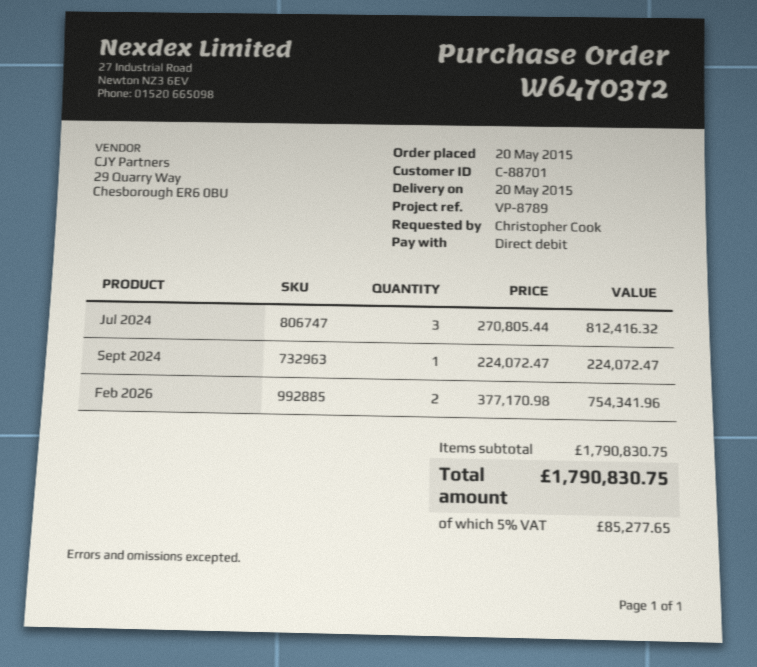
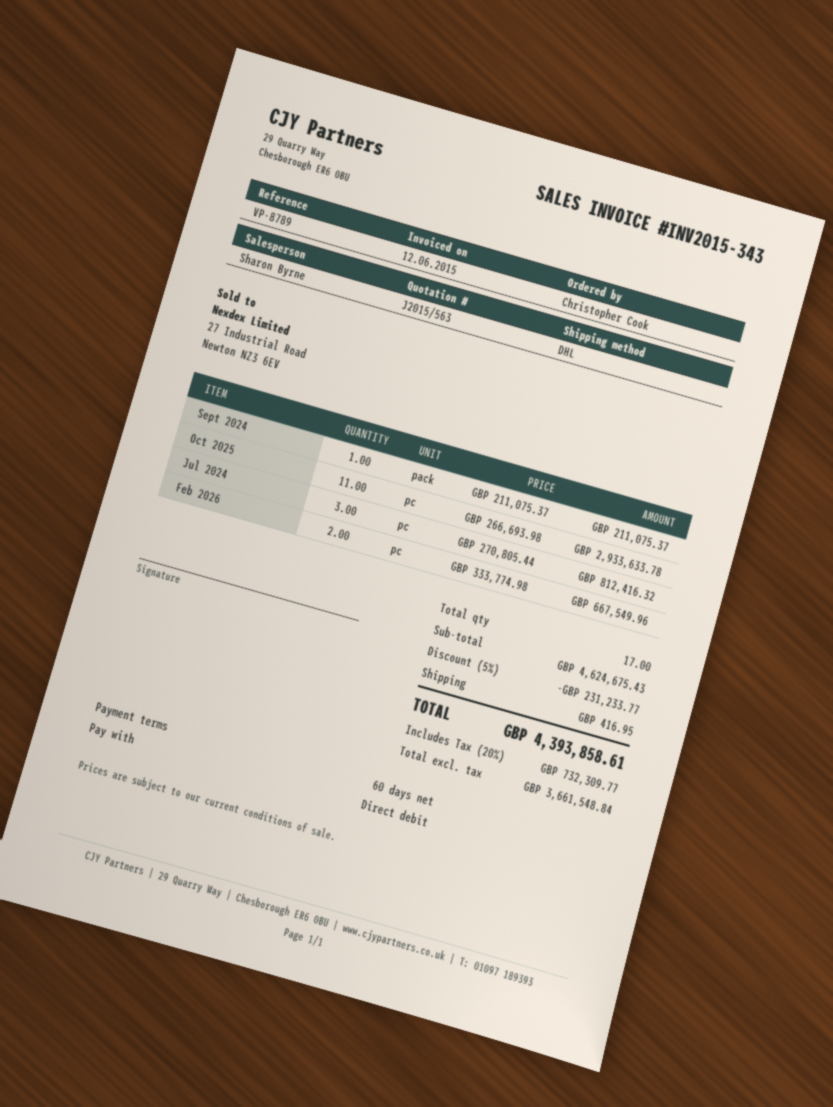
Sept 2024: 1 x 224072.47 = 224072.47 -> 1 x 211075.37 = 211075.37
Feb 2026: 2 x 377170.98 = 754341.96 -> 2 x 333774.98 = 667549.96
Oct 2025: none -> 11 x 266693.98 = 2933633.78
subtotal: 1790830.75 -> 4624675.43
discount: none -> 5% = 231233.77
shipping: none -> 416.95
tax: 5% = 85277.65 -> 20% = 732309.77
total: 1790830.75 -> 4393858.61

